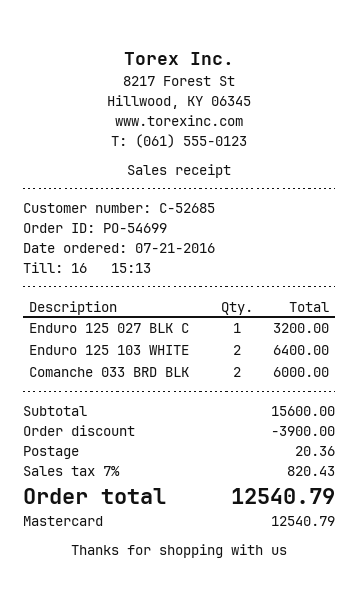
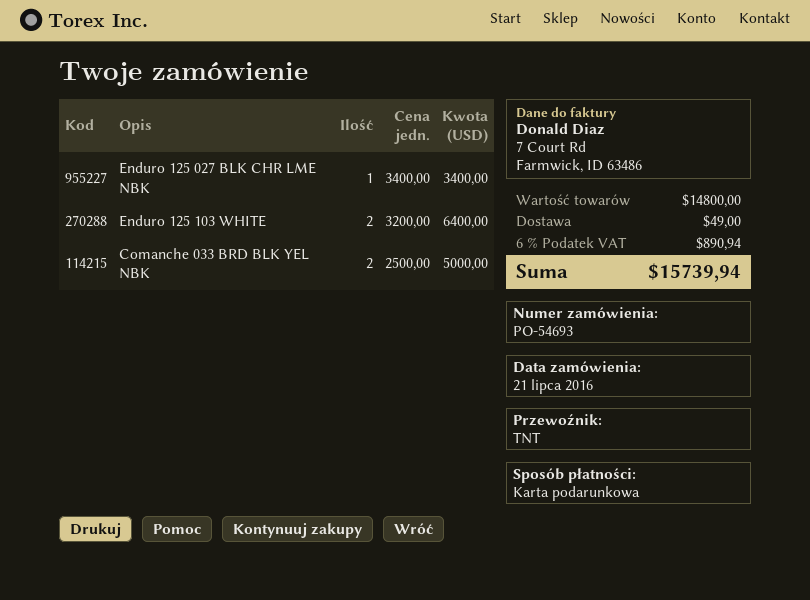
order number: PO-54699 -> PO-54693
payment method: Mastercard -> gift card
Enduro 125 027 BLK C: 1 for 3200.00 -> 1 for 3400.00
Comanche 033 BRD BLK: 2 for 6000.00 -> 2 for 5000.00
subtotal: 15600.00 -> 14800.00
discount: 3900.00 -> none
shipping: 20.36 -> 49.00
tax: 7% = 820.43 -> 6% = 890.94
total: 12540.79 -> 15739.94

